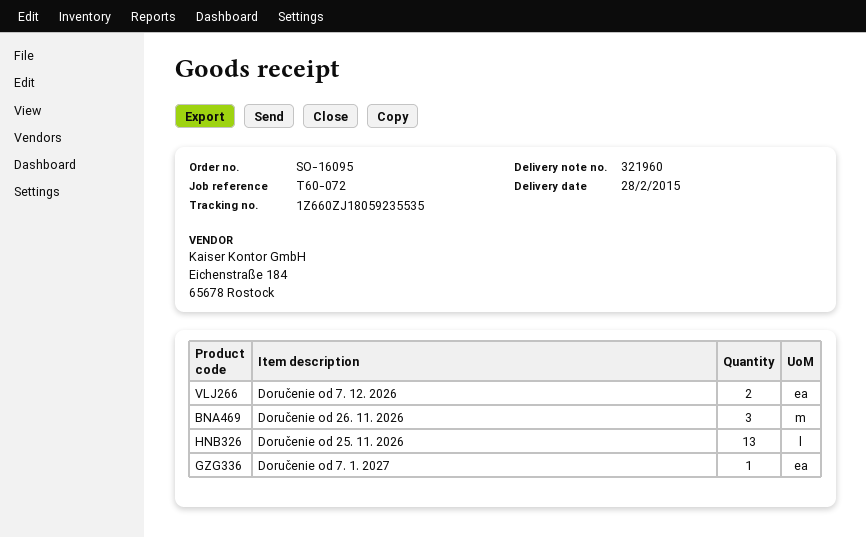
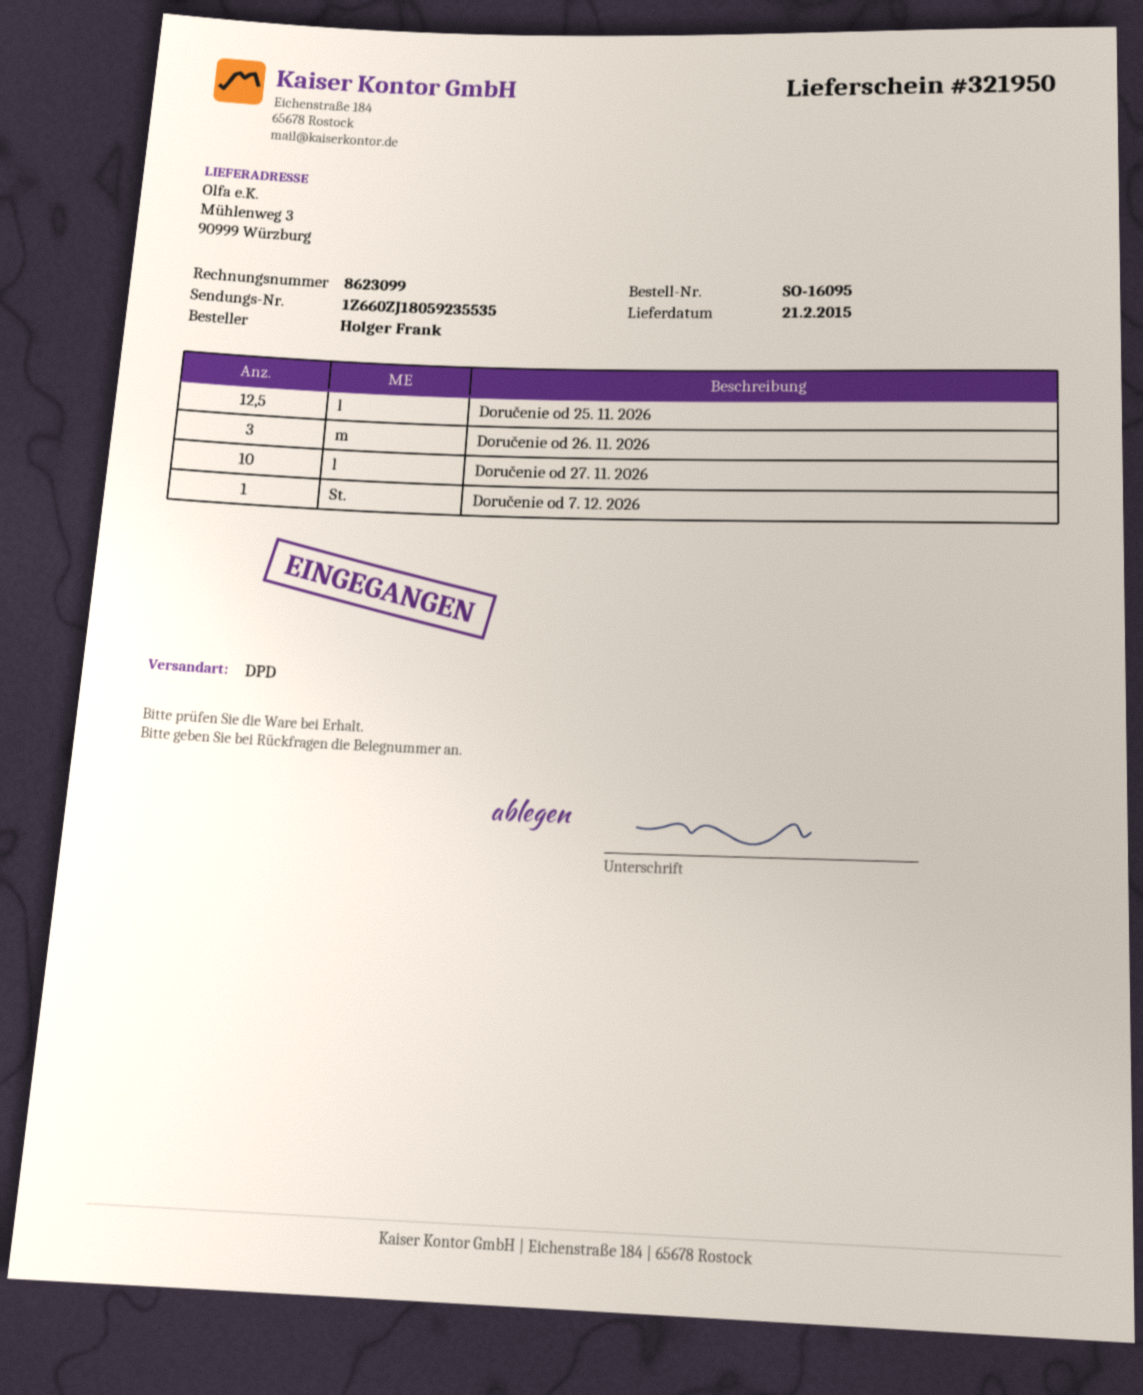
delivery note number: 321960 -> 321950
delivery date: 2015-02-28 -> 2015-02-21
Doručenie od 7. 12. 2026: 2 -> 1
Doručenie od 25. 11. 2026: 13 -> 12.5
Doručenie od 7. 1. 2027: 1 -> none
Doručenie od 27. 11. 2026: none -> 10

